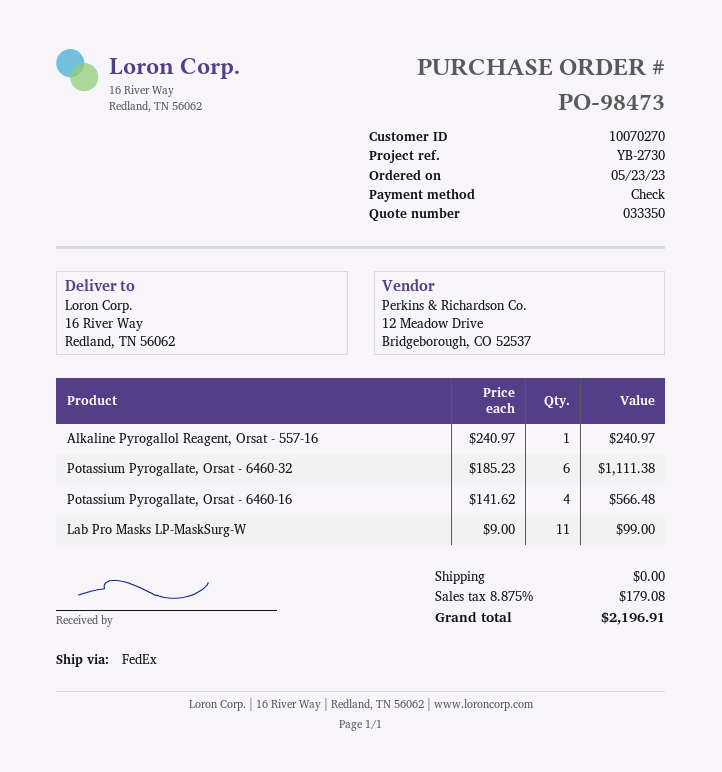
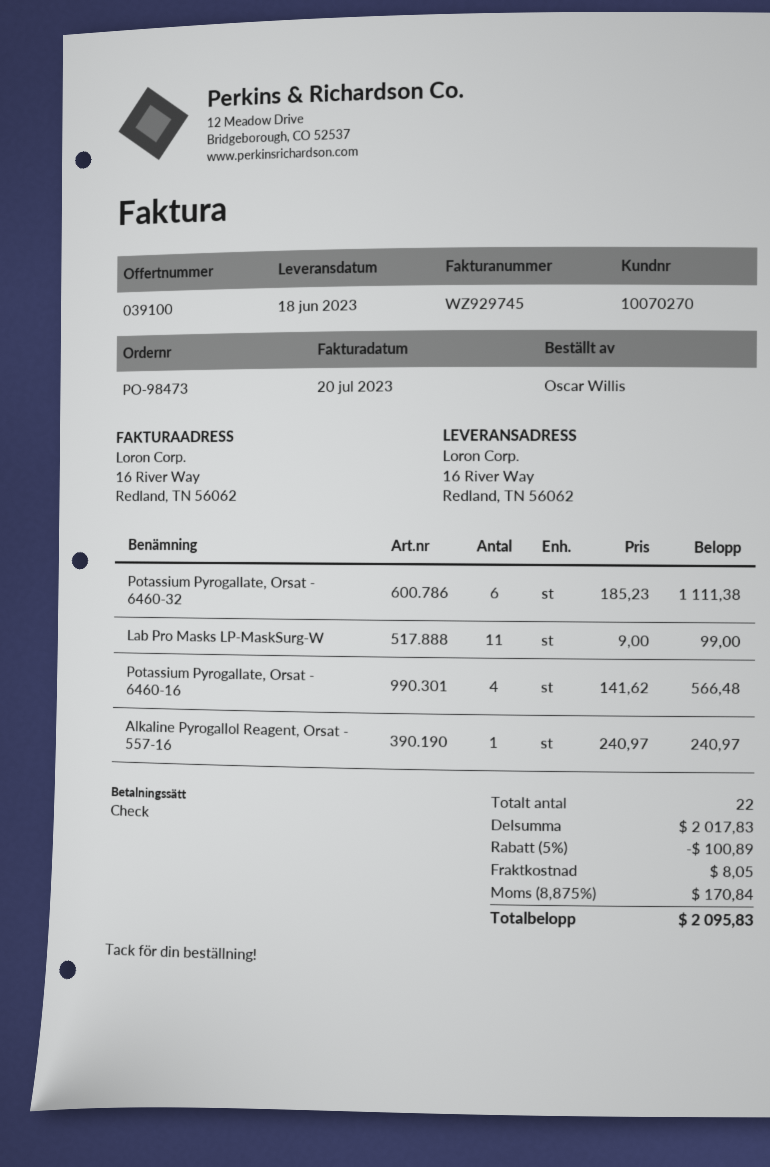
quote number: 033350 -> 039100
discount: none -> 5% = 100.89
shipping: 0.00 -> 8.05
tax: 8.875% = 179.08 -> 8.875% = 170.84
total: 2196.91 -> 2095.83

